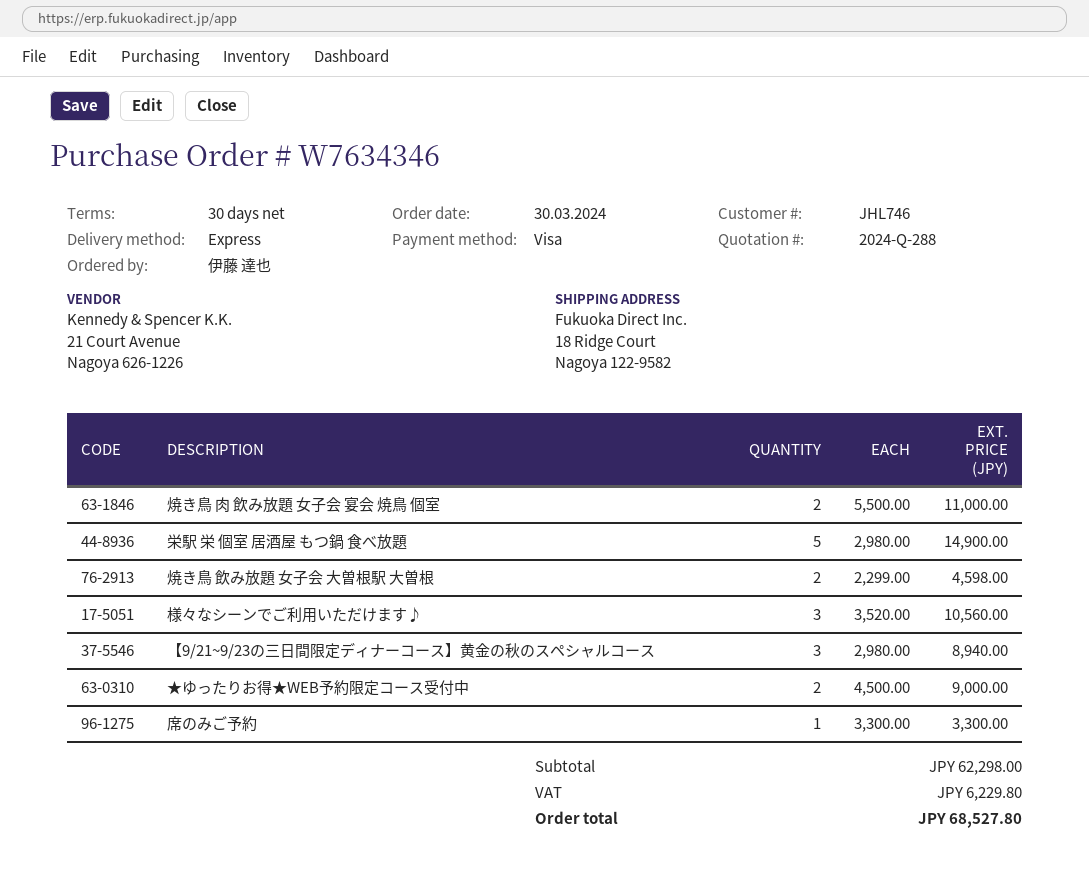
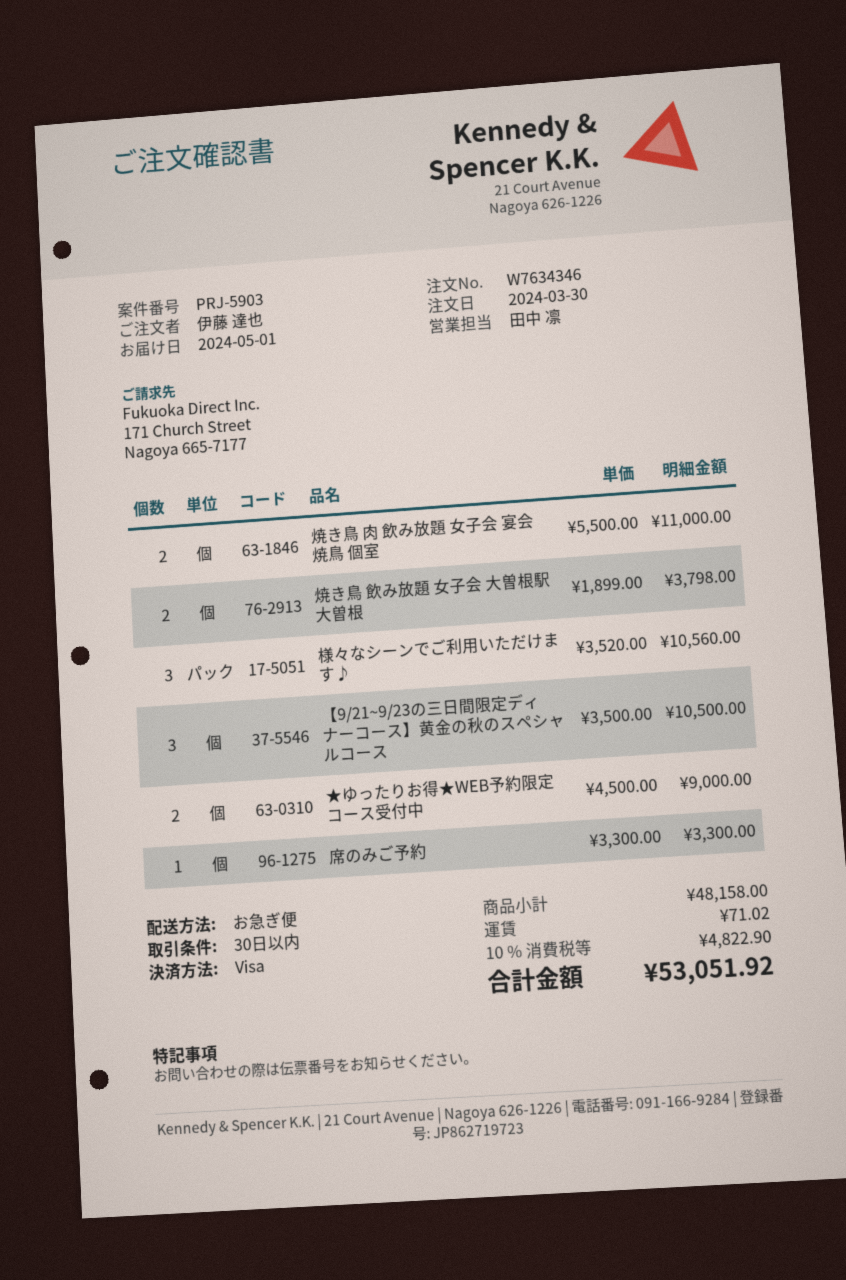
栄駅 栄 個室 居酒屋 もつ鍋 食べ放題: 5 x 2980.00 = 14900.00 -> none
焼き鳥 飲み放題 女子会 大曽根駅 大曽根: 2 x 2299.00 = 4598.00 -> 2 x 1899.00 = 3798.00
【9/21~9/23の三日間限定ディナーコース】黄金の秋のスペシャルコース: 3 x 2980.00 = 8940.00 -> 3 x 3500.00 = 10500.00
subtotal: 62298.00 -> 48158.00
shipping: none -> 71.02
tax: 6229.80 -> 4822.90
total: 68527.80 -> 53051.92

